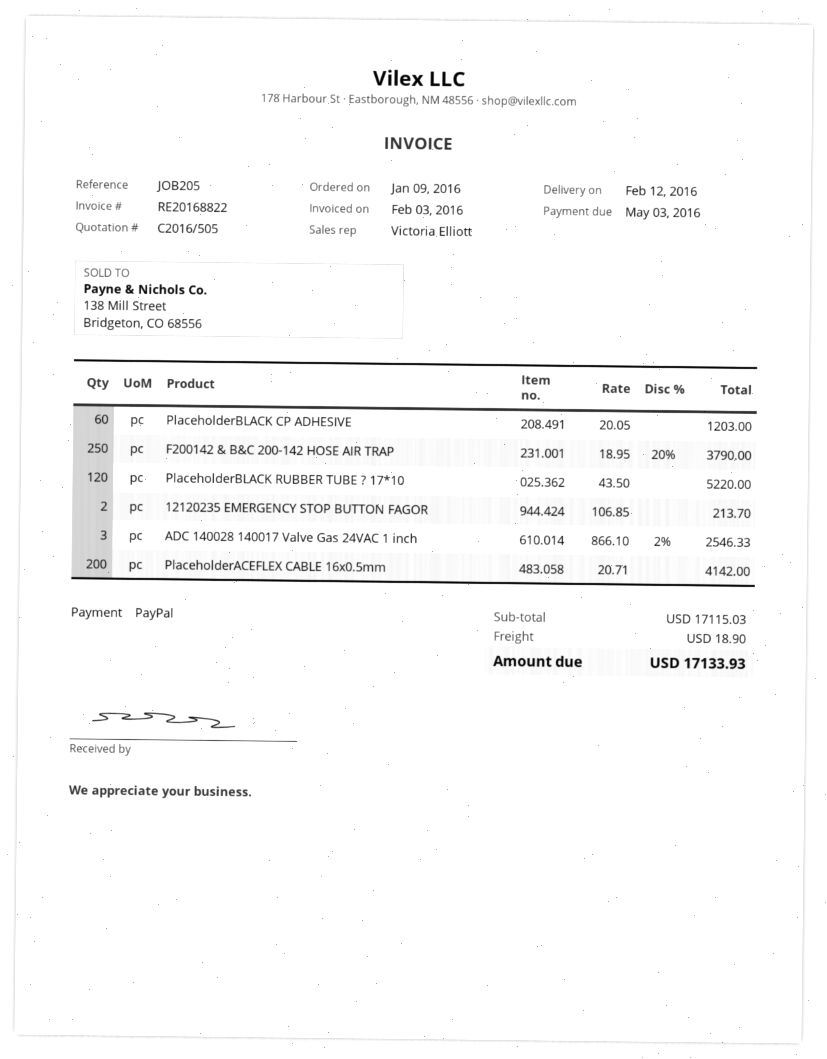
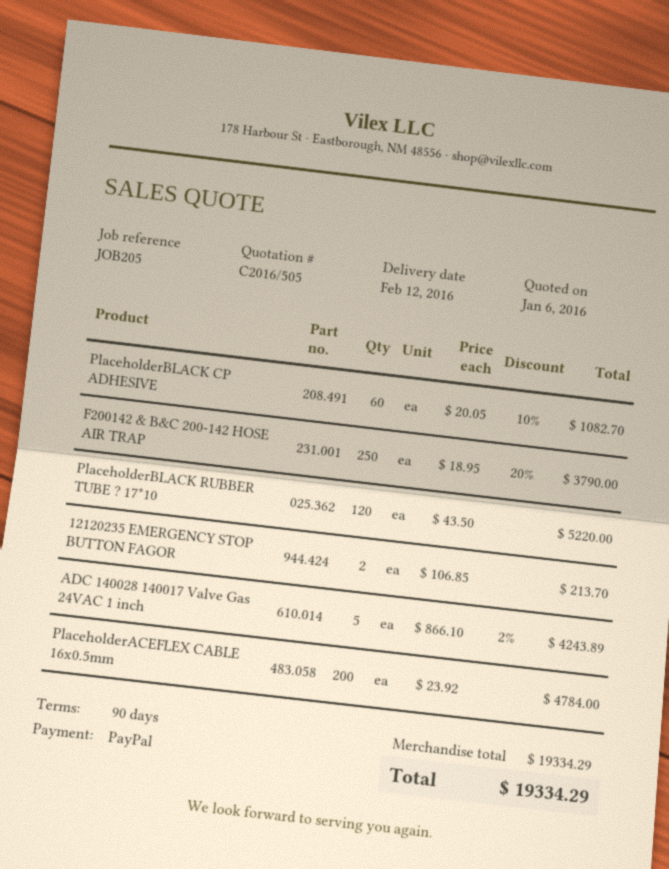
PlaceholderBLACK CP ADHESIVE: 60 x 20.05 = 1203.00 -> 60 x 20.05 - 10% = 1082.70
ADC 140028 140017 Valve Gas 24VAC 1 inch: 3 x 866.10 - 2% = 2546.33 -> 5 x 866.10 - 2% = 4243.89
PlaceholderACEFLEX CABLE 16x0.5mm: 200 x 20.71 = 4142.00 -> 200 x 23.92 = 4784.00
subtotal: 17115.03 -> 19334.29
shipping: 18.90 -> none
total: 17133.93 -> 19334.29

